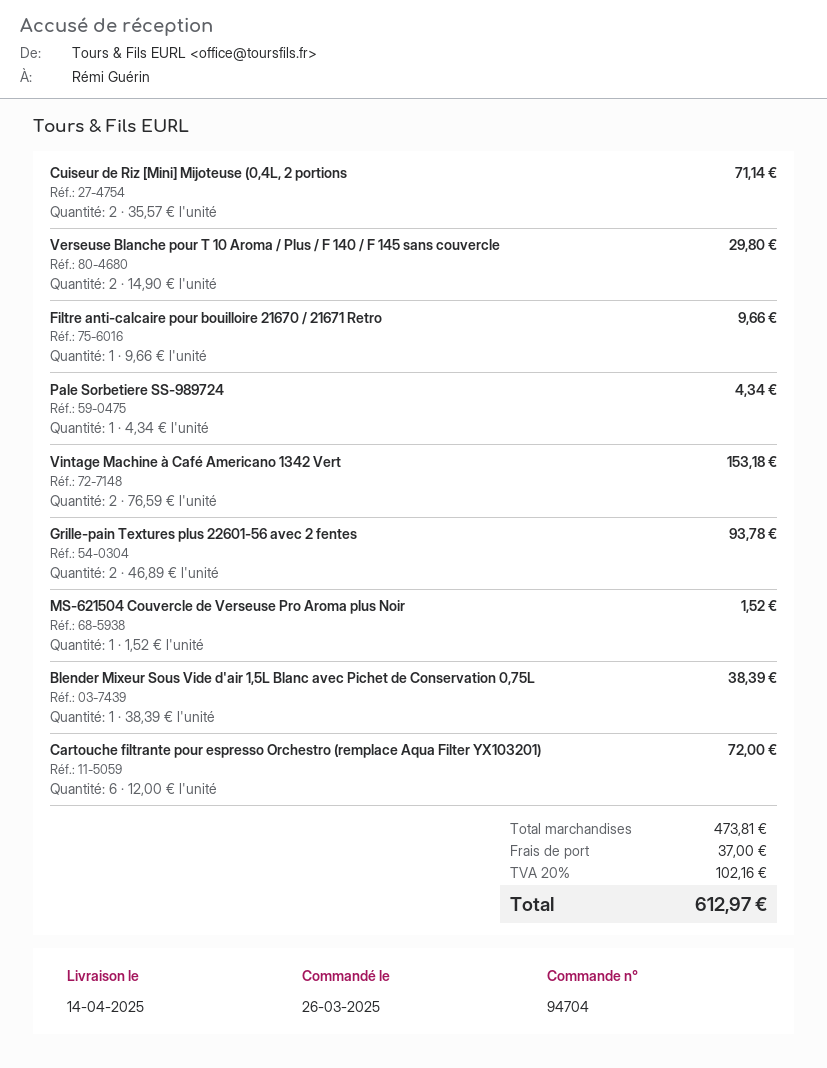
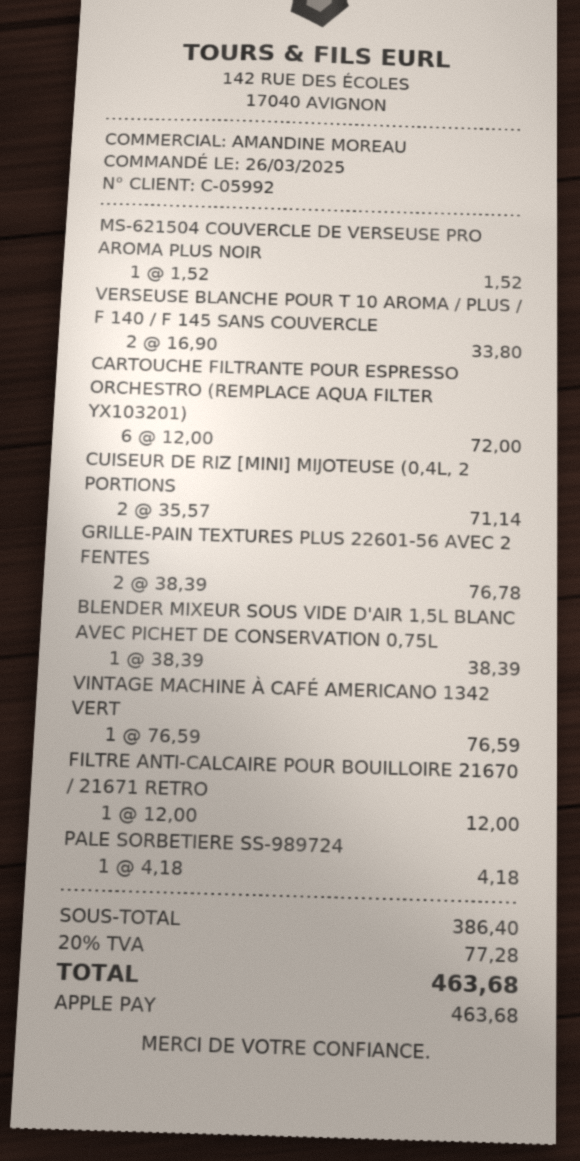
Verseuse Blanche pour T 10 Aroma / Plus / F 140 / F 145 sans couvercle: 2 x 14.90 = 29.80 -> 2 x 16.90 = 33.80
Filtre anti-calcaire pour bouilloire 21670 / 21671 Retro: 1 x 9.66 = 9.66 -> 1 x 12.00 = 12.00
Pale Sorbetiere SS-989724: 1 x 4.34 = 4.34 -> 1 x 4.18 = 4.18
Vintage Machine à Café Americano 1342 Vert: 2 x 76.59 = 153.18 -> 1 x 76.59 = 76.59
Grille-pain Textures plus 22601-56 avec 2 fentes: 2 x 46.89 = 93.78 -> 2 x 38.39 = 76.78
subtotal: 473.81 -> 386.40
shipping: 37.00 -> none
tax: 20% = 102.16 -> 20% = 77.28
total: 612.97 -> 463.68

